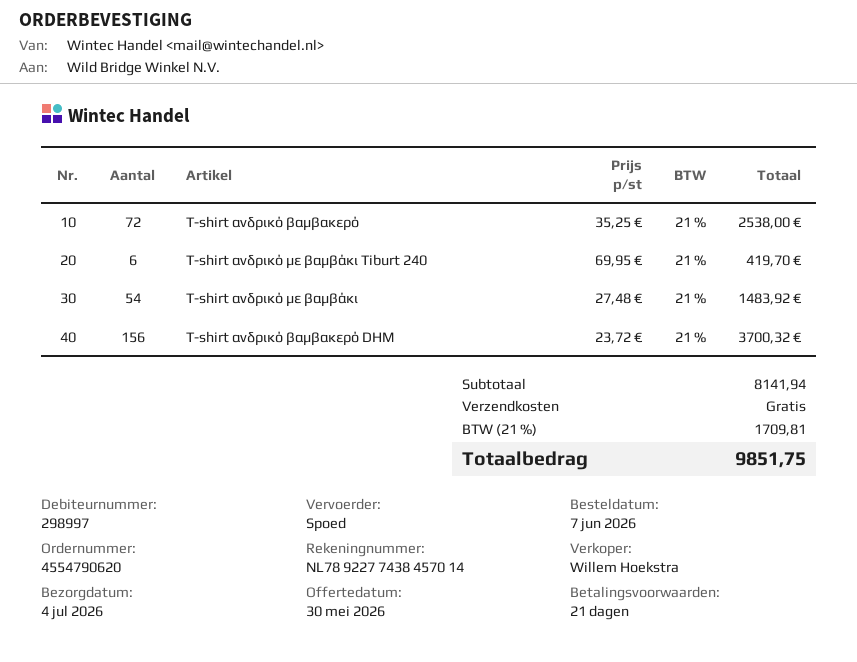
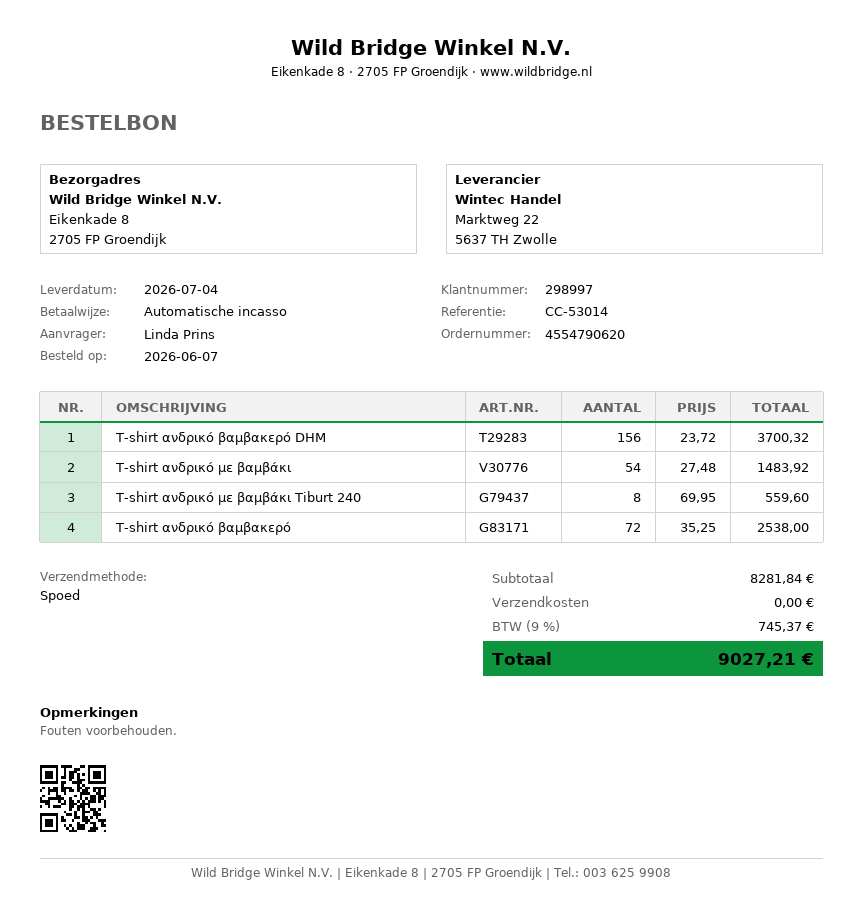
T-shirt ανδρικό με βαμβάκι Tiburt 240: 6 x 69.95 = 419.70 -> 8 x 69.95 = 559.60
subtotal: 8141.94 -> 8281.84
tax: 21% = 1709.81 -> 9% = 745.37
total: 9851.75 -> 9027.21

